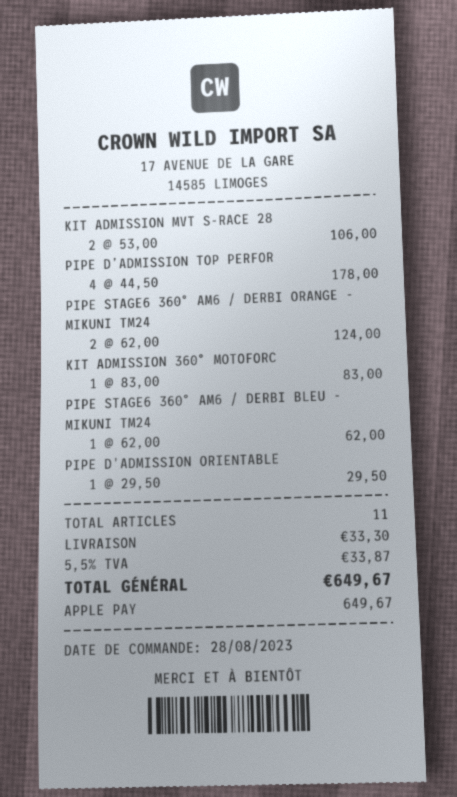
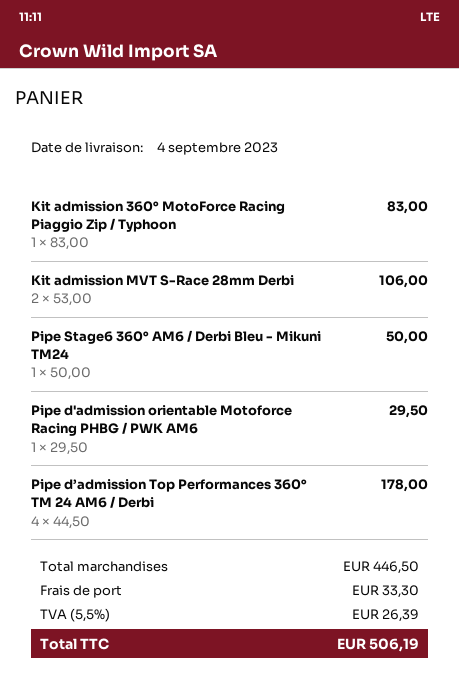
PIPE STAGE6 360° AM6 / DERBI ORANGE - MIKUNI TM24: 2 x 62.00 = 124.00 -> none
PIPE STAGE6 360° AM6 / DERBI BLEU - MIKUNI TM24: 1 x 62.00 = 62.00 -> 1 x 50.00 = 50.00
tax: 5.5% = 33.87 -> 5.5% = 26.39
total: 649.67 -> 506.19

